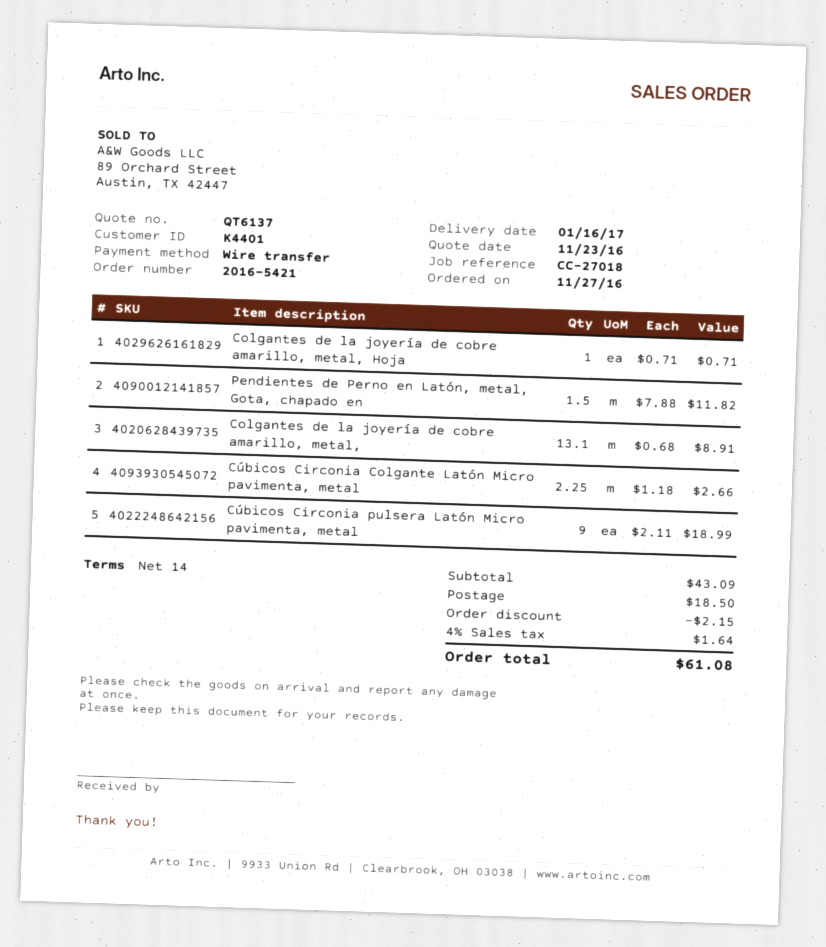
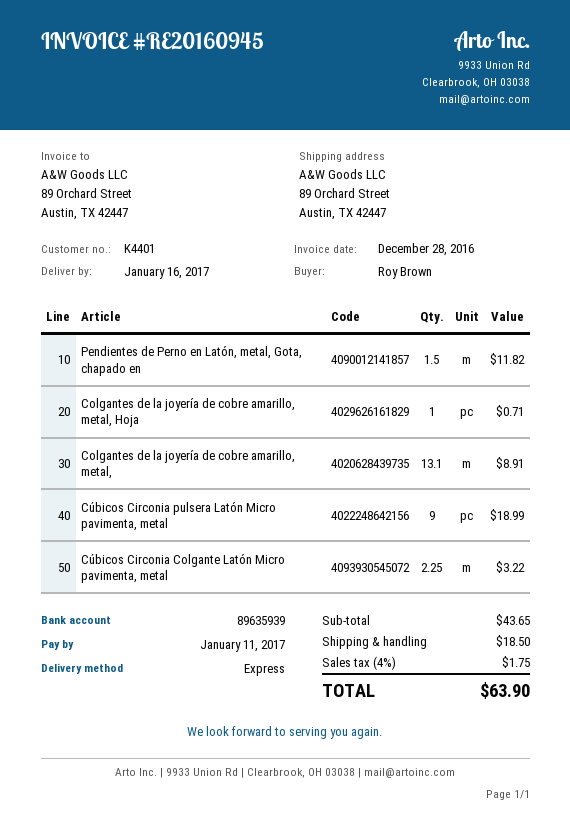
Cúbicos Circonia Colgante Latón Micro pavimenta, metal: 2.25 for 2.66 -> 2.25 for 3.22
subtotal: 43.09 -> 43.65
discount: 2.15 -> none
tax: 4% = 1.64 -> 4% = 1.75
total: 61.08 -> 63.90

